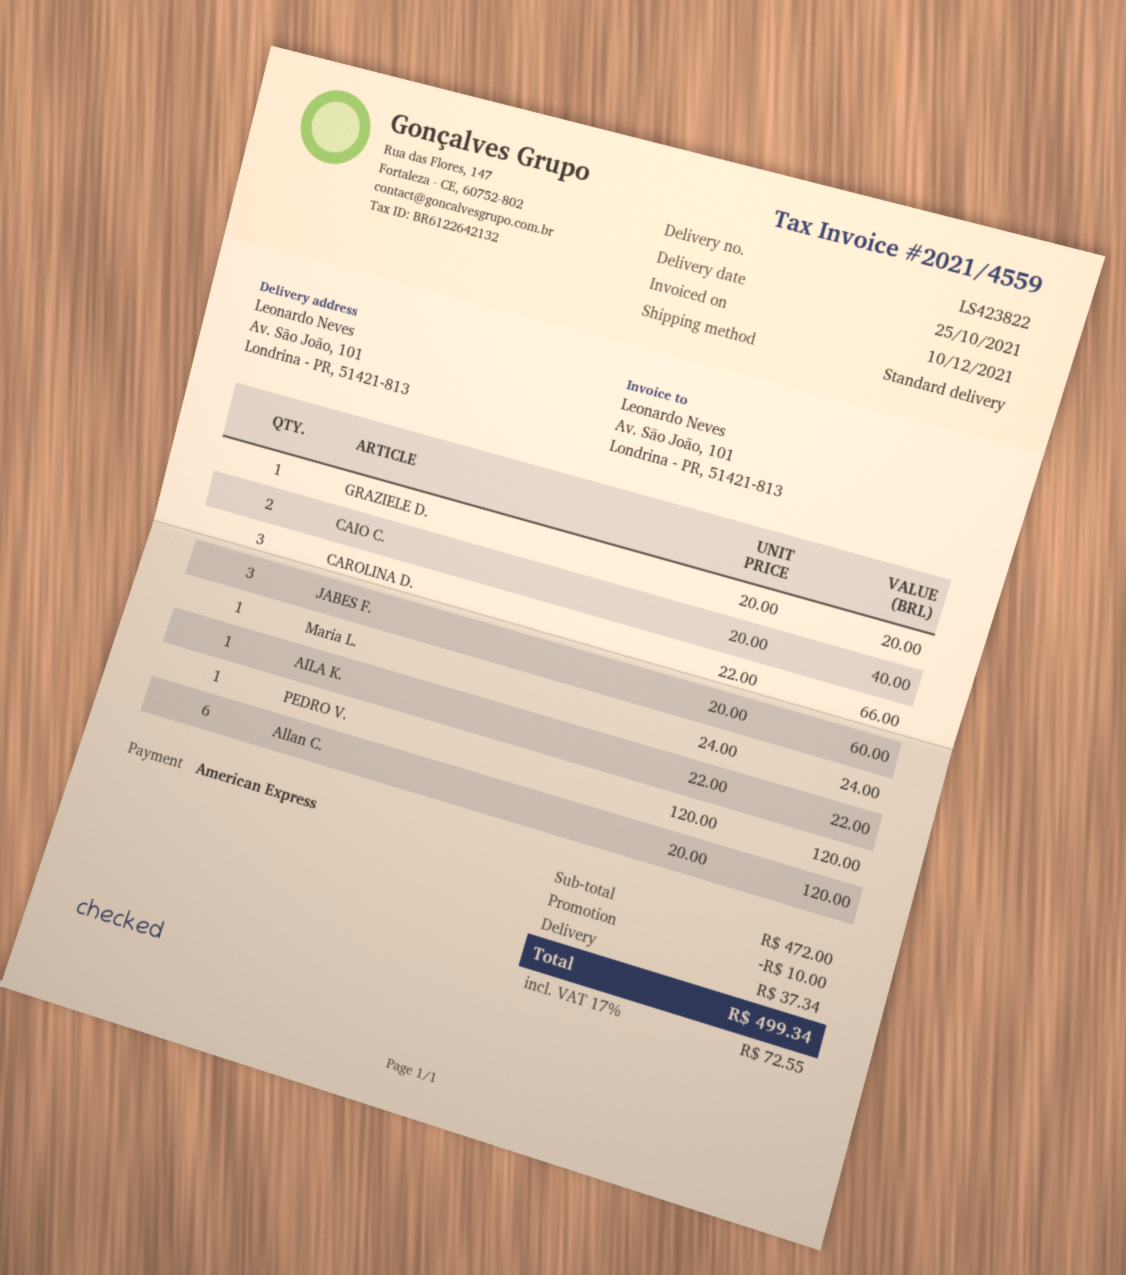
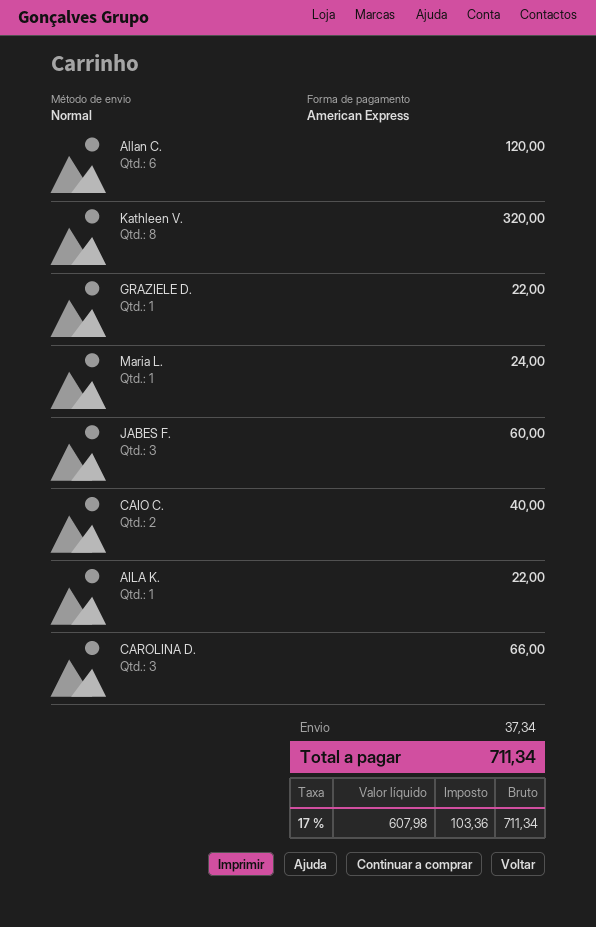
GRAZIELE D.: 1 for 20.00 -> 1 for 22.00
PEDRO V.: 1 for 120.00 -> none
Kathleen V.: none -> 8 for 320.00
discount: 10.00 -> none
tax: 17% = 72.55 -> 17% = 103.36
total: 499.34 -> 711.34

